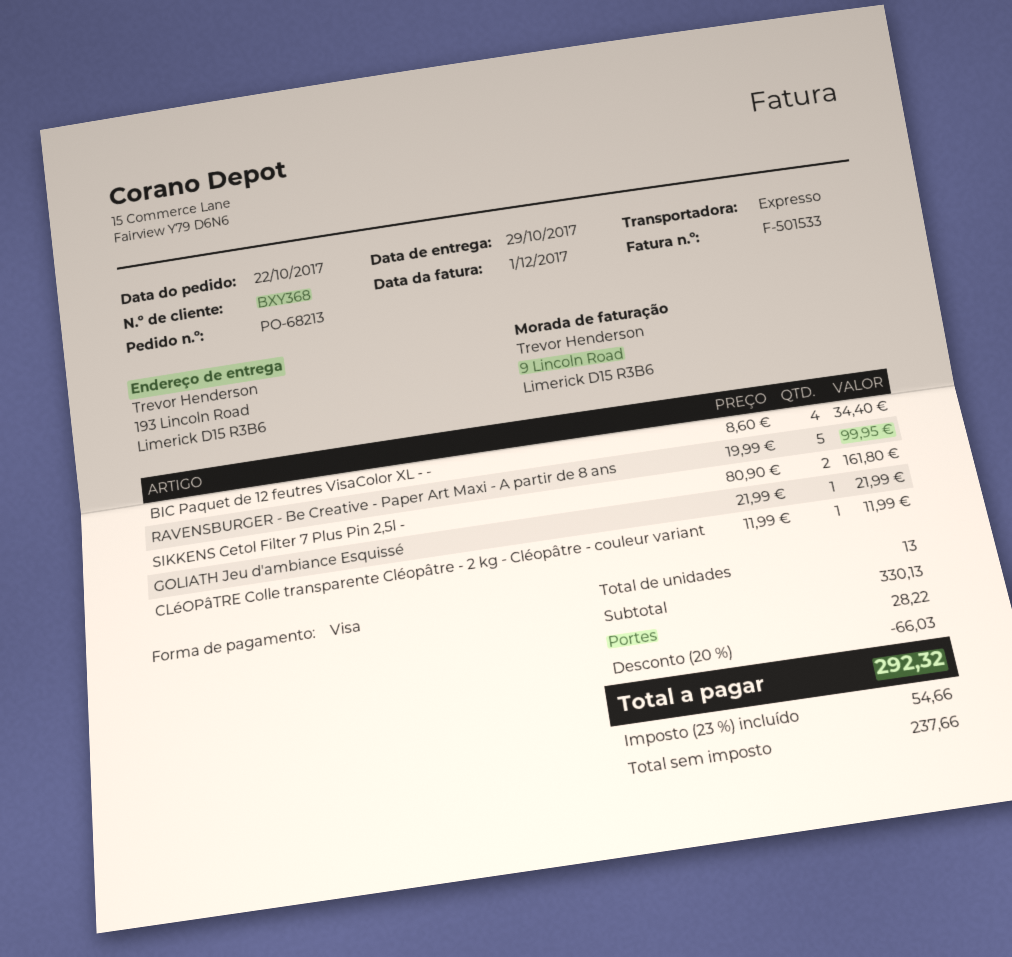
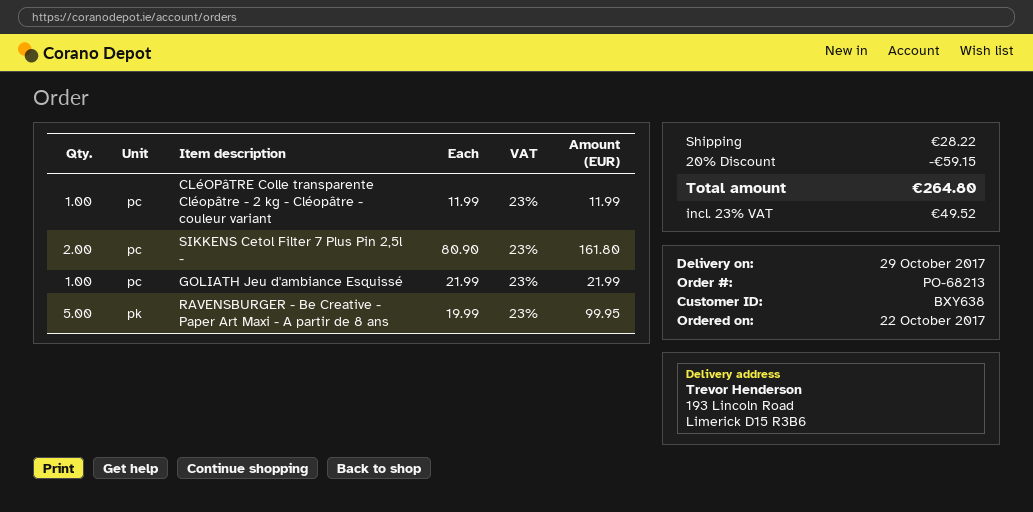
customer number: BXY368 -> BXY638
BIC Paquet de 12 feutres VisaColor XL - -: 4 x 8.60 = 34.40 -> none
discount: 20% = 66.03 -> 20% = 59.15
tax: 23% = 54.66 -> 23% = 49.52
total: 292.32 -> 264.80

